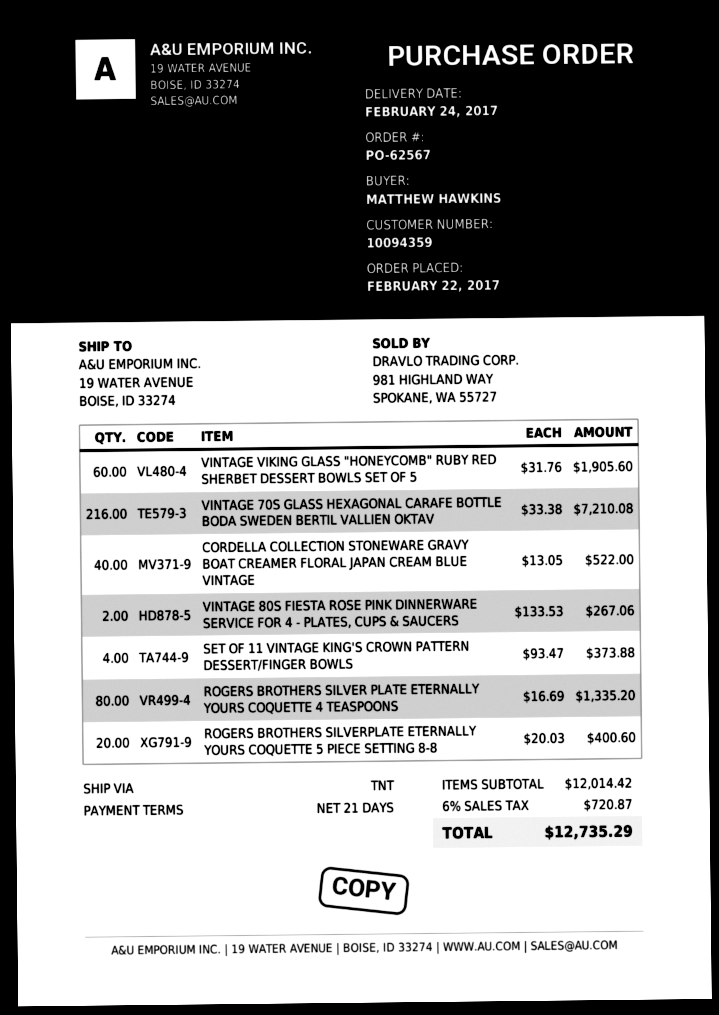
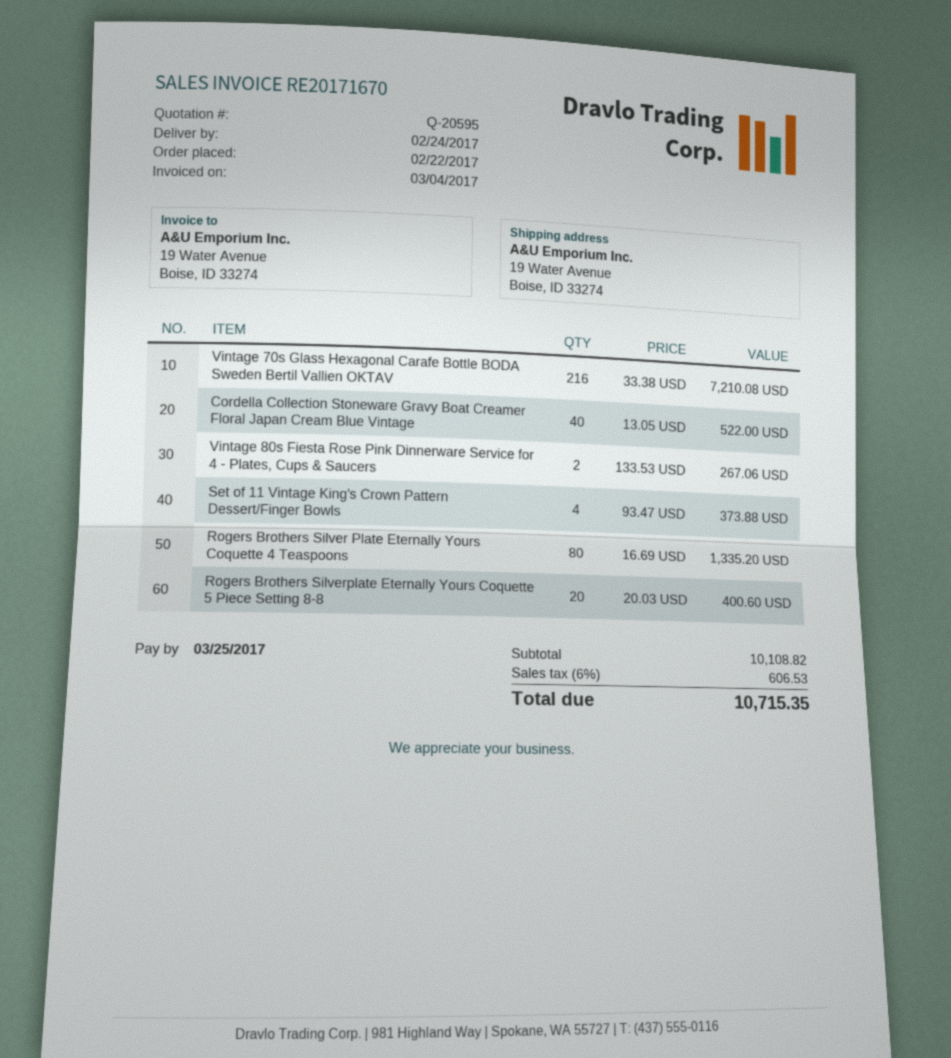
VINTAGE VIKING GLASS "HONEYCOMB" RUBY RED SHERBET DESSERT BOWLS SET OF 5: 60 x 31.76 = 1905.60 -> none
subtotal: 12014.42 -> 10108.82
tax: 6% = 720.87 -> 6% = 606.53
total: 12735.29 -> 10715.35

